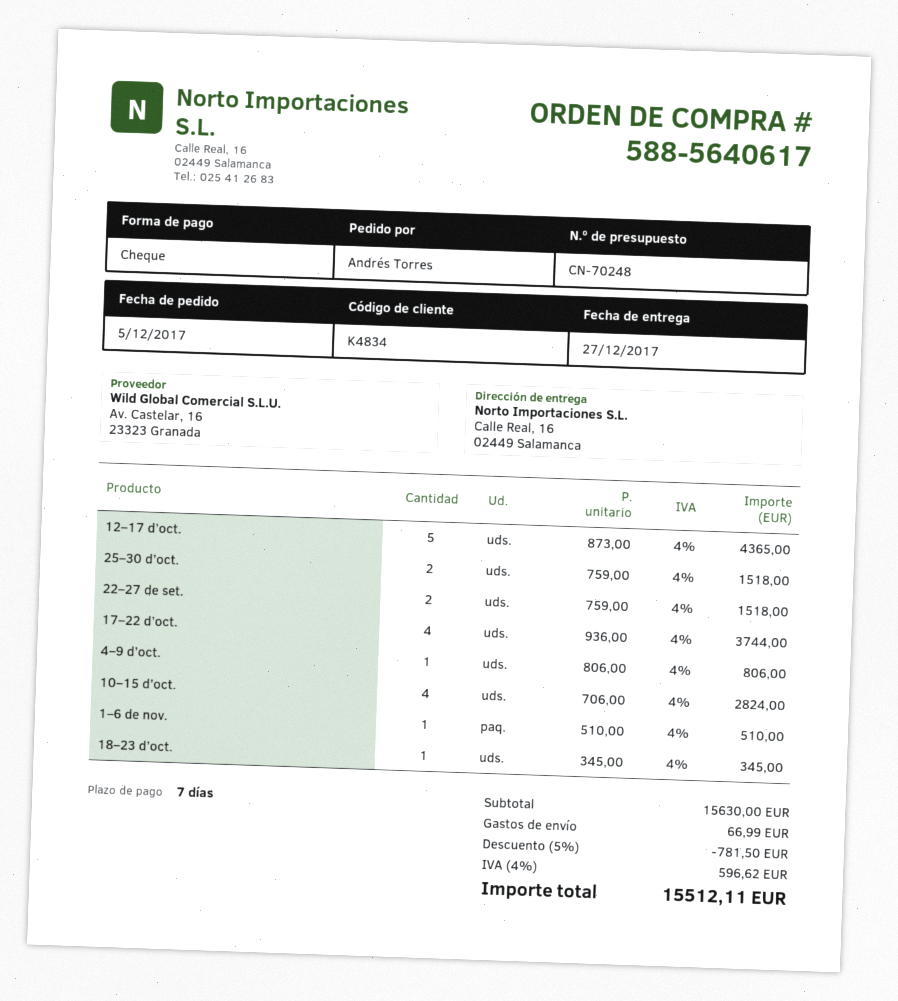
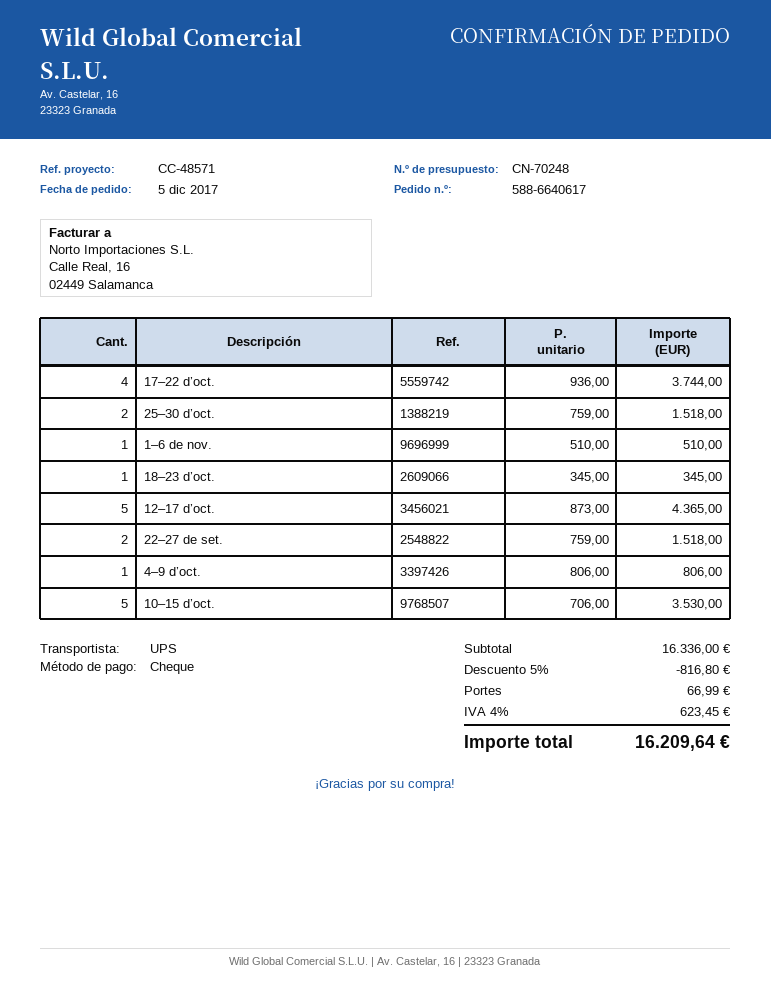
order number: 588-5640617 -> 588-6640617
10–15 d’oct.: 4 x 706.00 = 2824.00 -> 5 x 706.00 = 3530.00
subtotal: 15630.00 -> 16336.00
discount: 5% = 781.50 -> 5% = 816.80
tax: 4% = 596.62 -> 4% = 623.45
total: 15512.11 -> 16209.64

